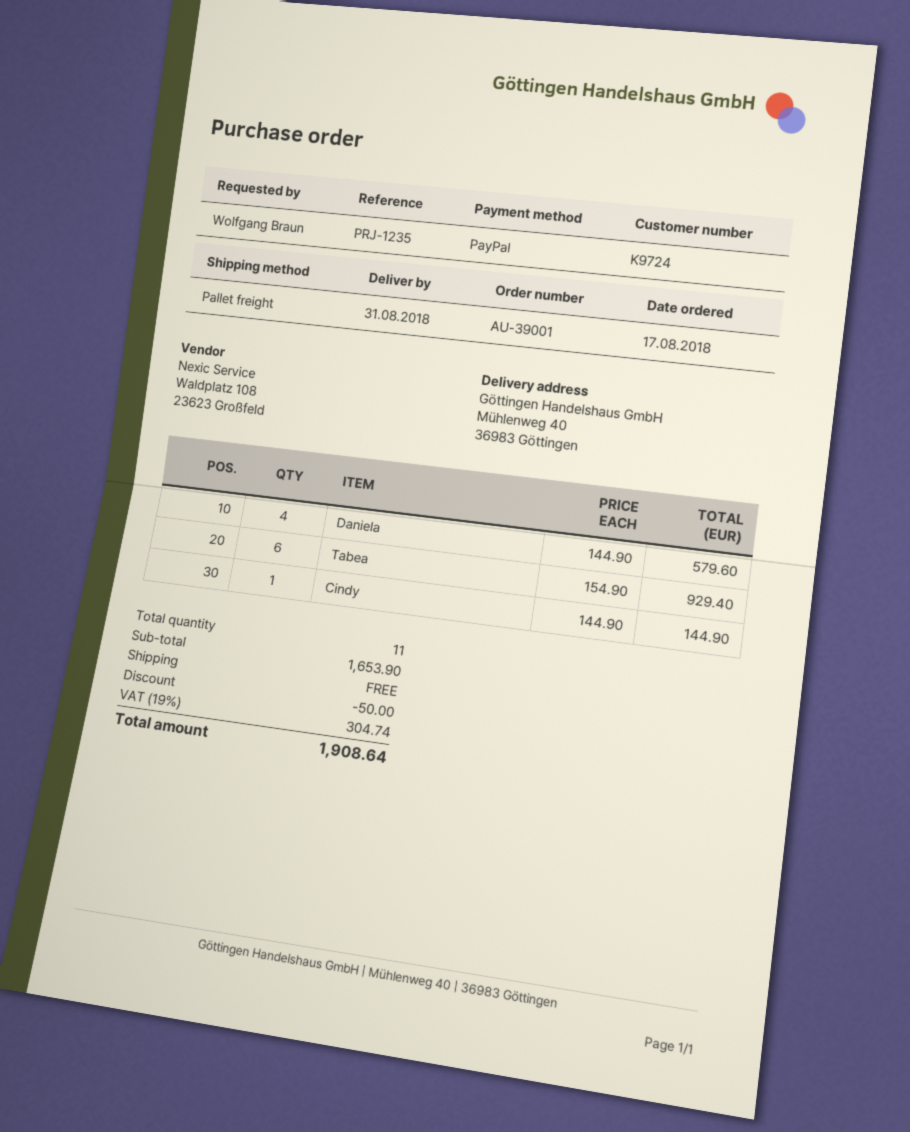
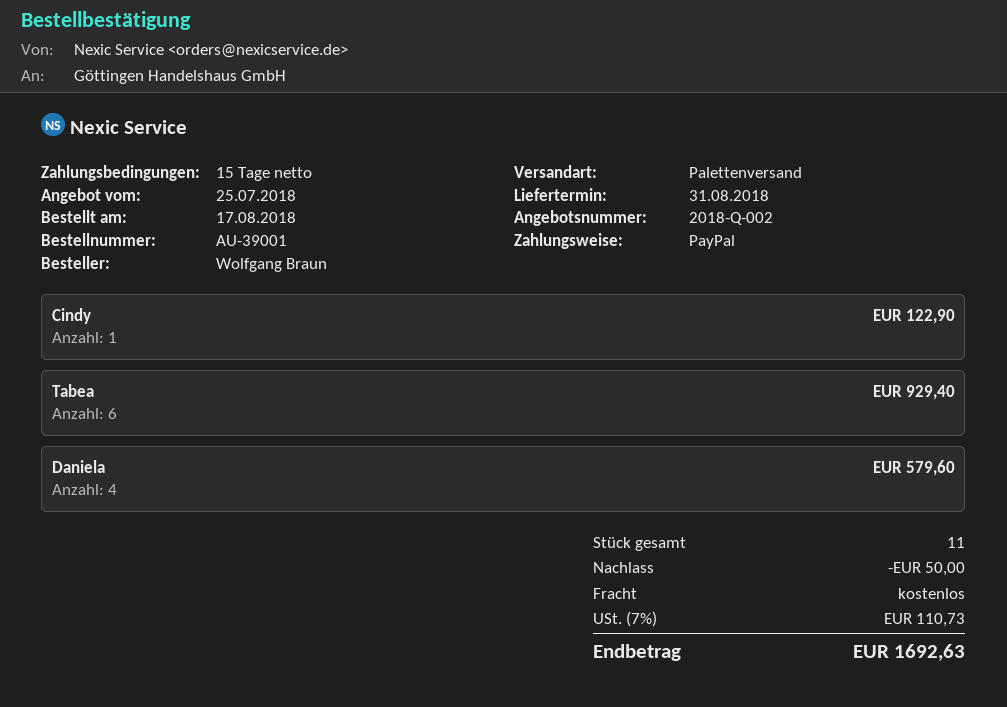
Cindy: 1 for 144.90 -> 1 for 122.90
tax: 19% = 304.74 -> 7% = 110.73
total: 1908.64 -> 1692.63

